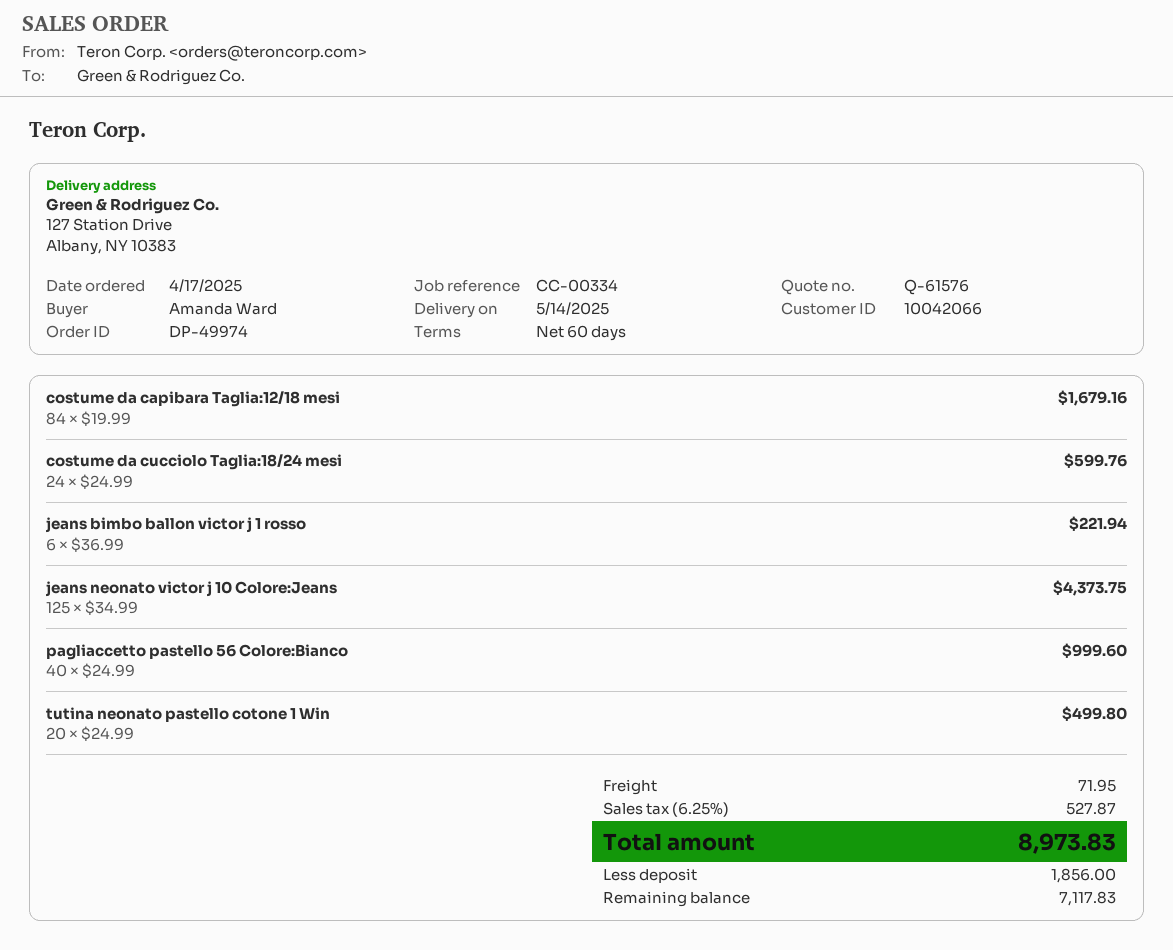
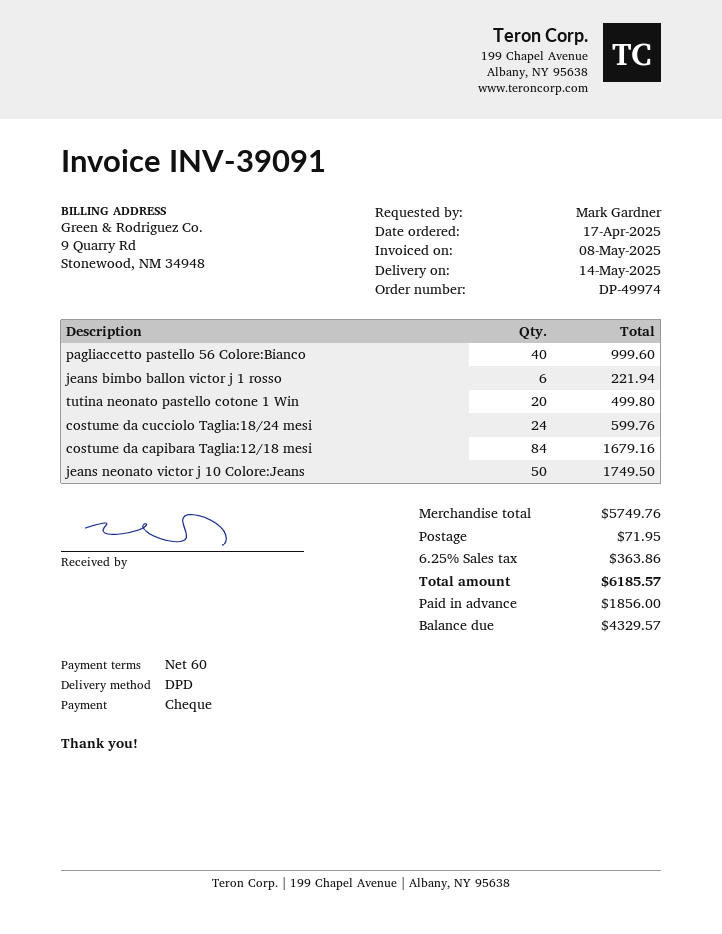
ordered by: Amanda Ward -> Mark Gardner
jeans neonato victor j 10 Colore:Jeans: 125 for 4373.75 -> 50 for 1749.50
tax: 6.25% = 527.87 -> 6.25% = 363.86
total: 8973.83 -> 6185.57
balance: 7117.83 -> 4329.57

